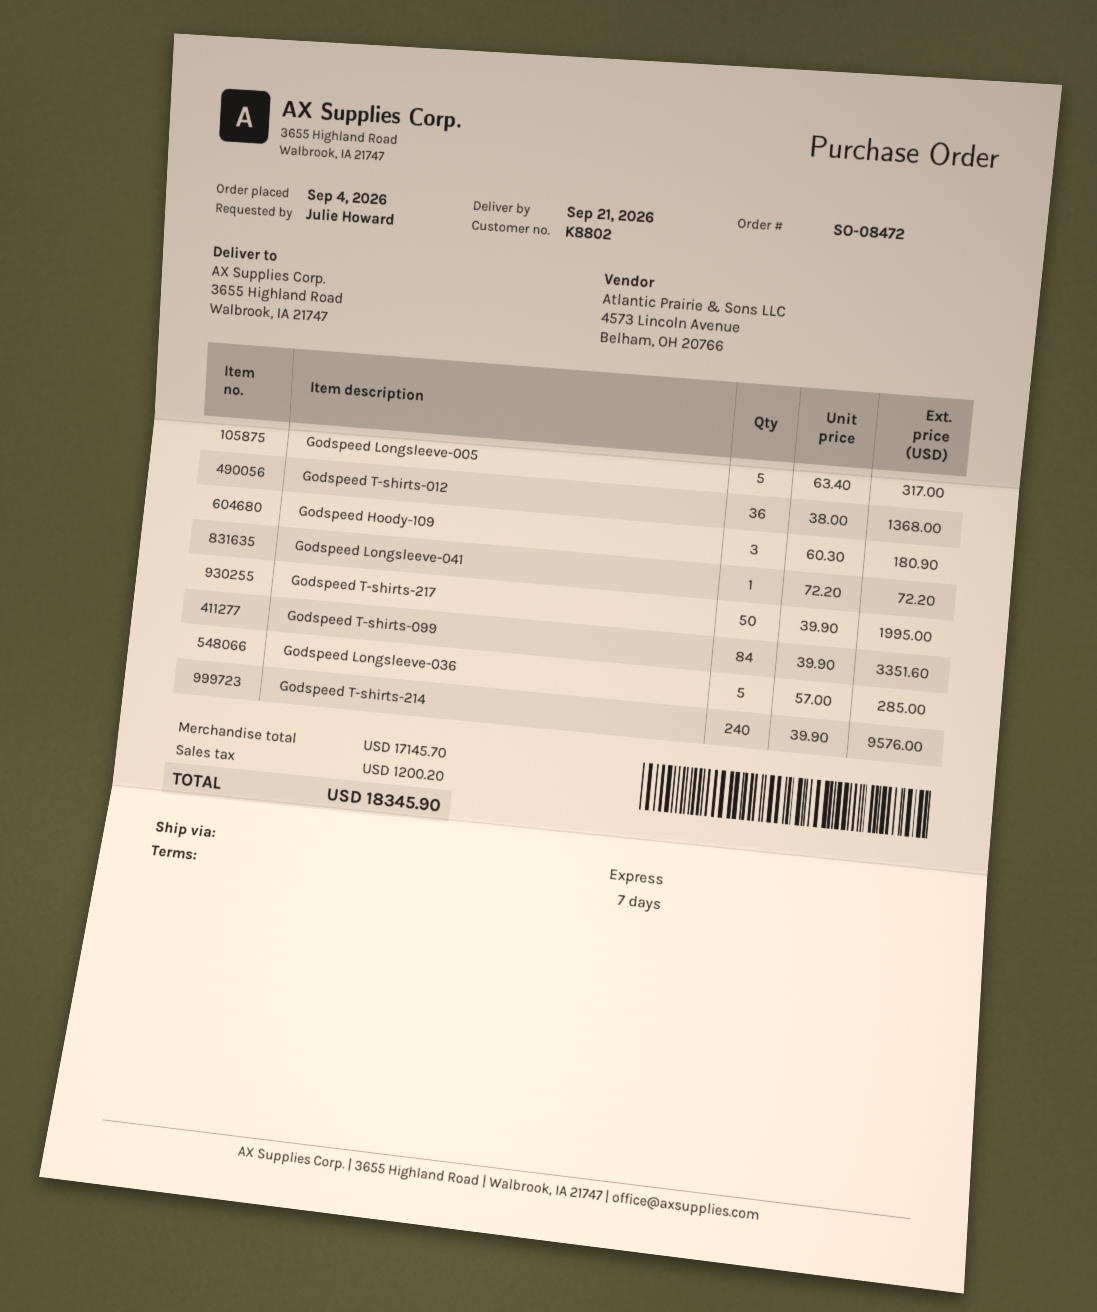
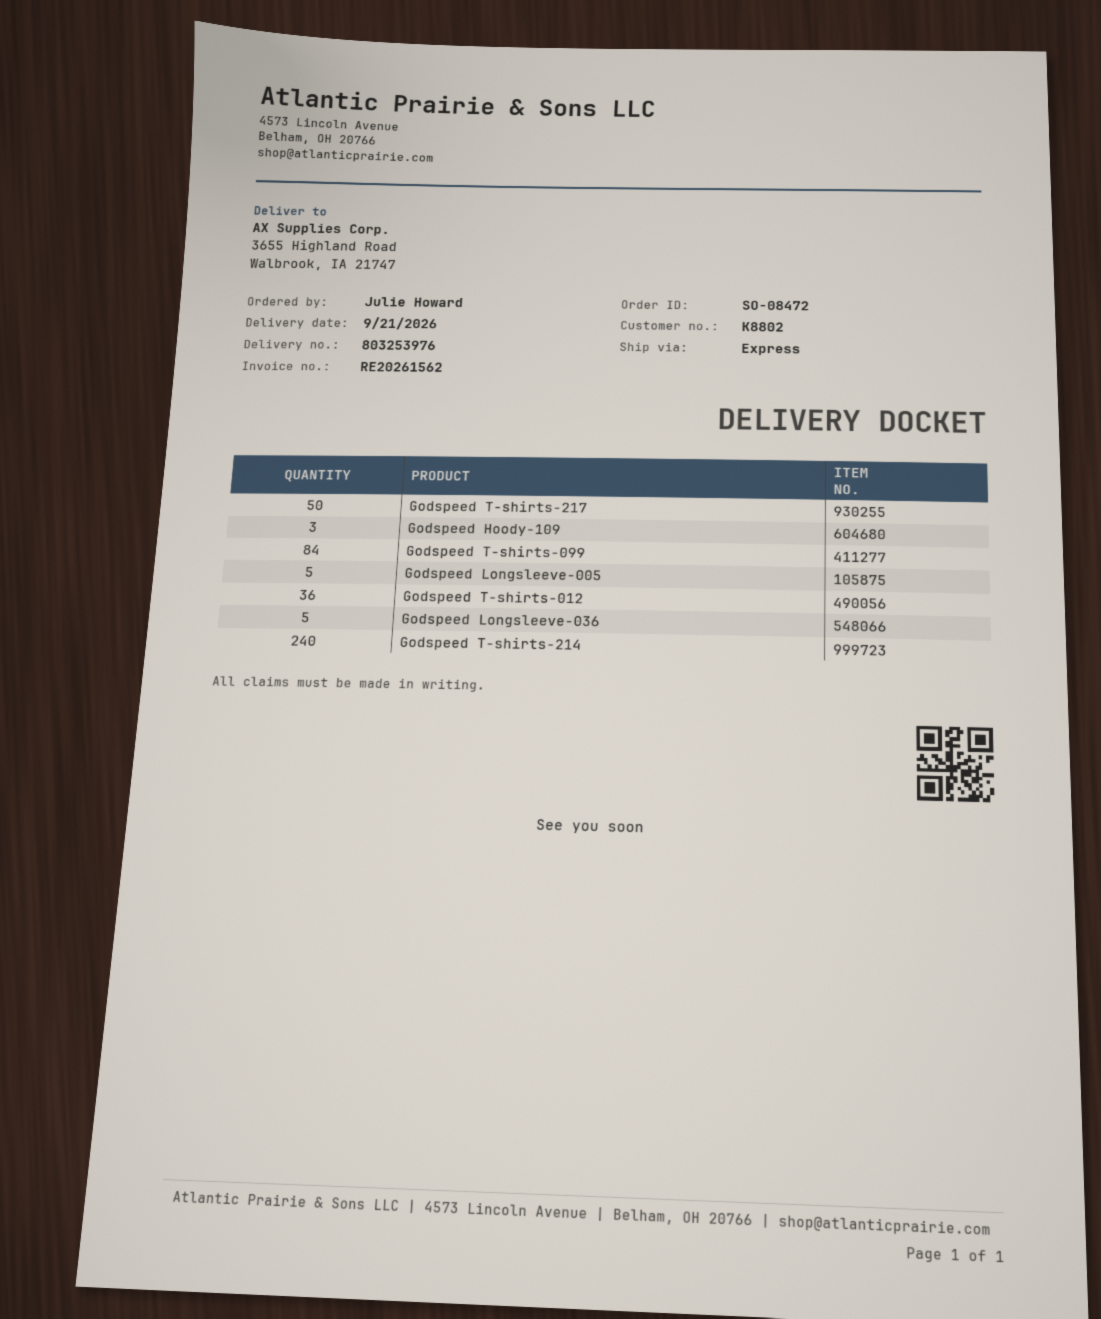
Godspeed Longsleeve-041: 1 -> none

